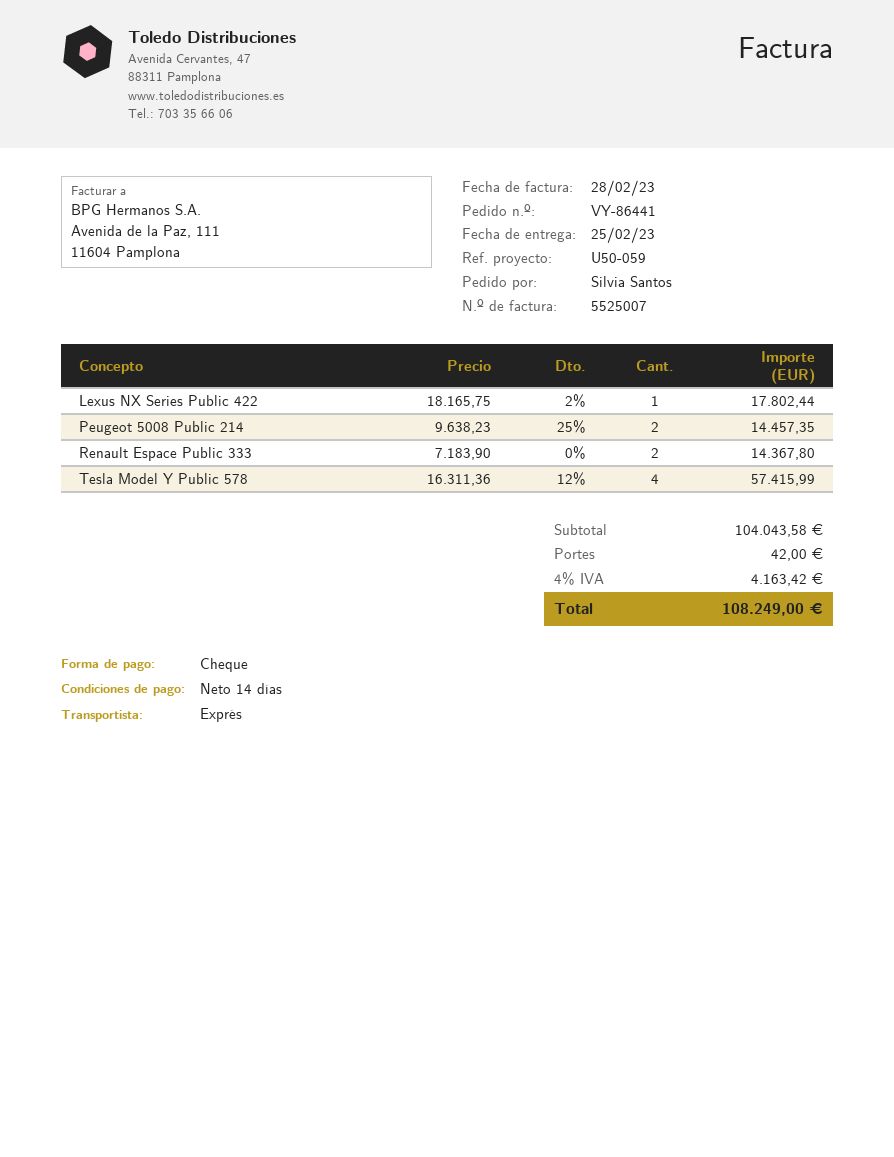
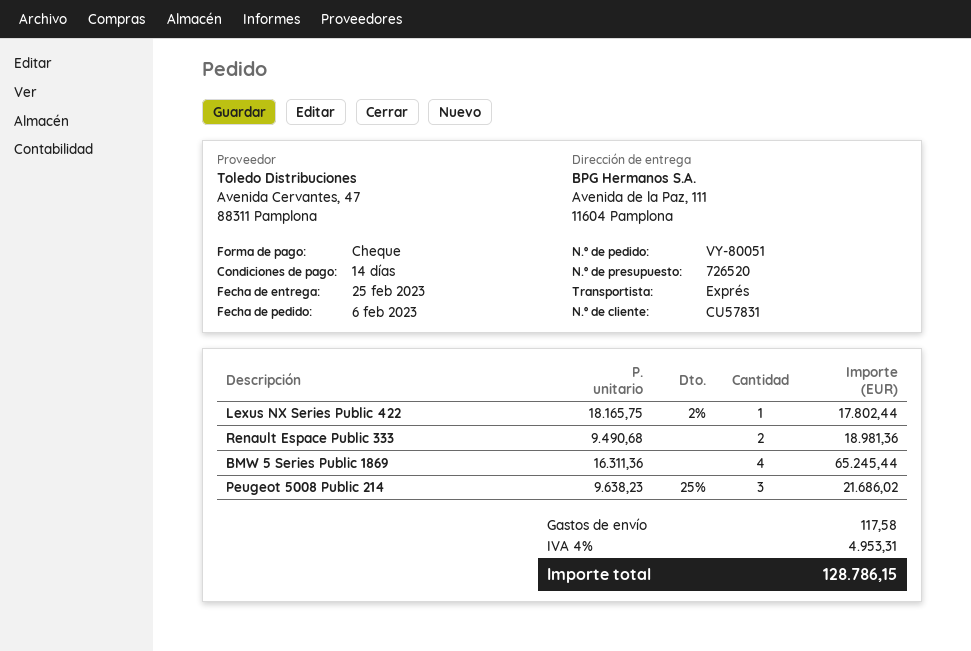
order number: VY-86441 -> VY-80051
Peugeot 5008 Public 214: 2 x 9638.23 - 25% = 14457.35 -> 3 x 9638.23 - 25% = 21686.02
Renault Espace Public 333: 2 x 7183.90 = 14367.80 -> 2 x 9490.68 = 18981.36
Tesla Model Y Public 578: 4 x 16311.36 - 12% = 57415.99 -> none
BMW 5 Series Public 1869: none -> 4 x 16311.36 = 65245.44
shipping: 42.00 -> 117.58
tax: 4% = 4163.42 -> 4% = 4953.31
total: 108249.00 -> 128786.15

